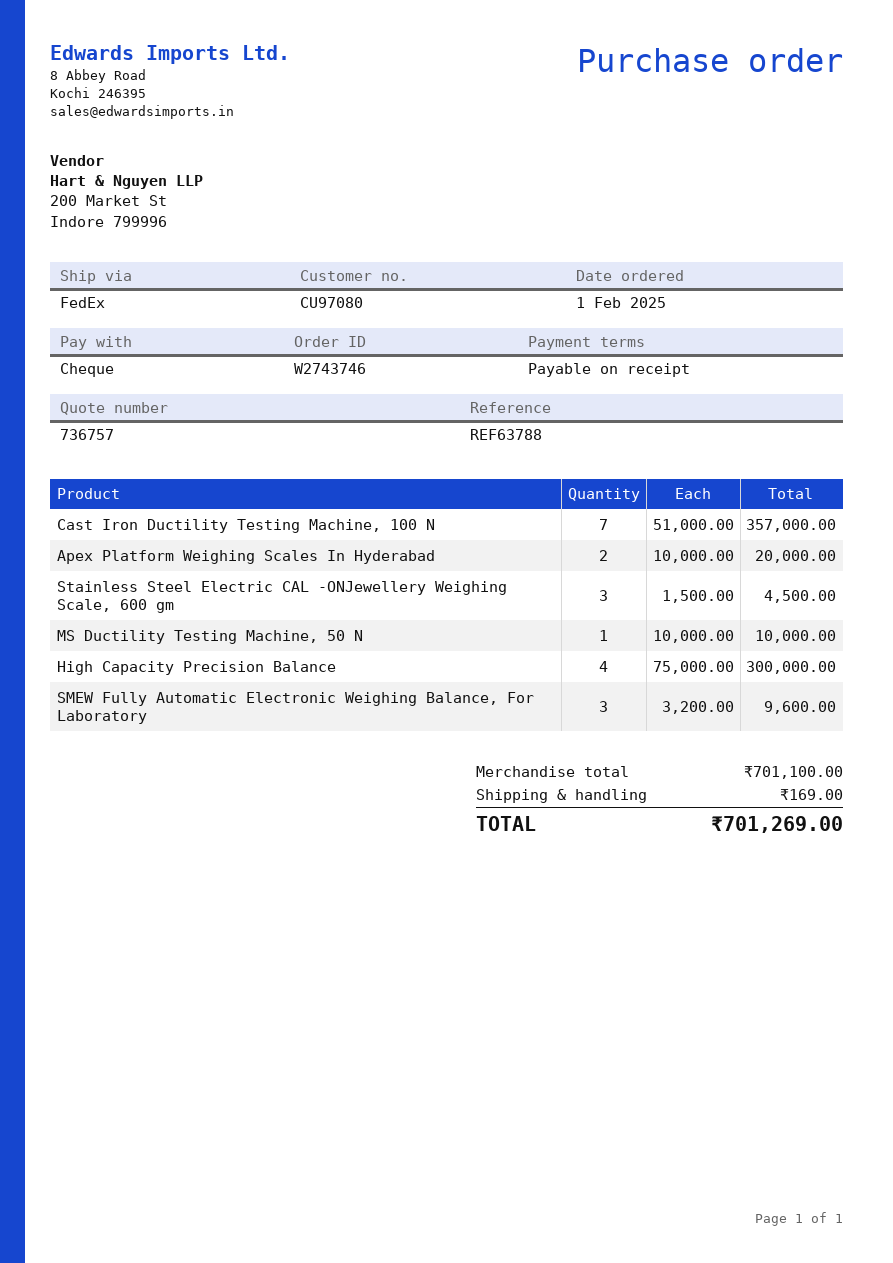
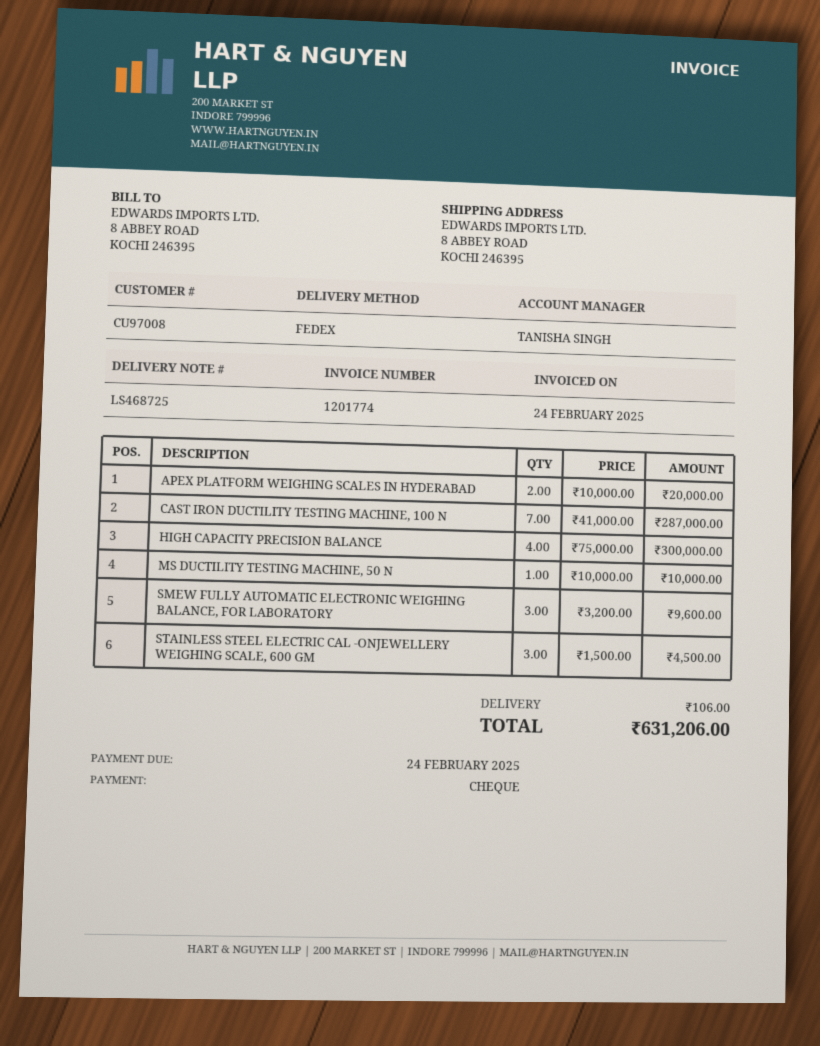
customer number: CU97080 -> CU97008
Cast Iron Ductility Testing Machine, 100 N: 7 x 51000.00 = 357000.00 -> 7 x 41000.00 = 287000.00
shipping: 169.00 -> 106.00
total: 701269.00 -> 631206.00

